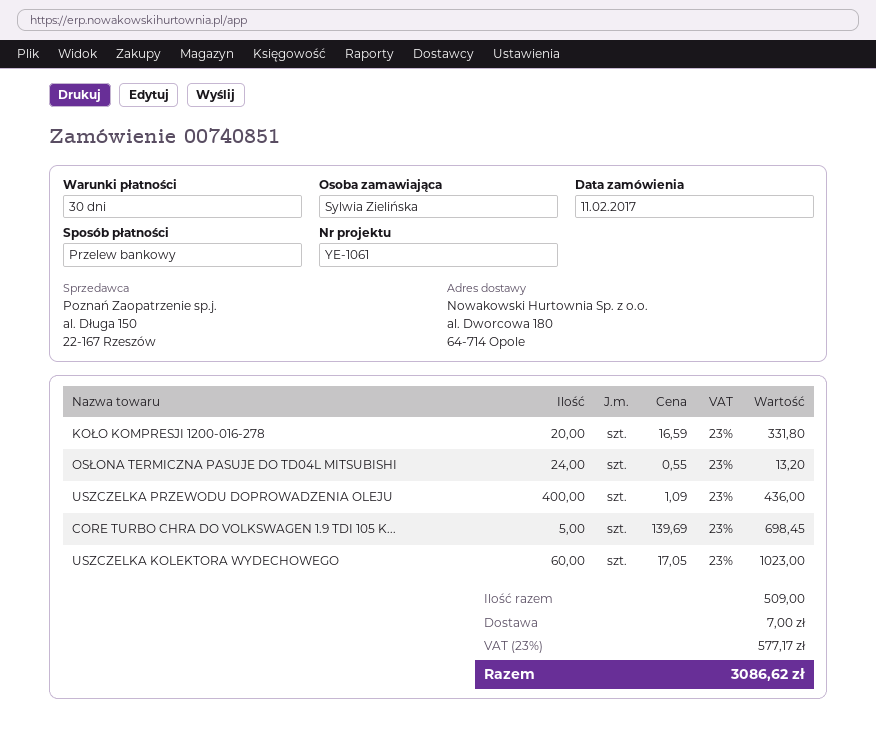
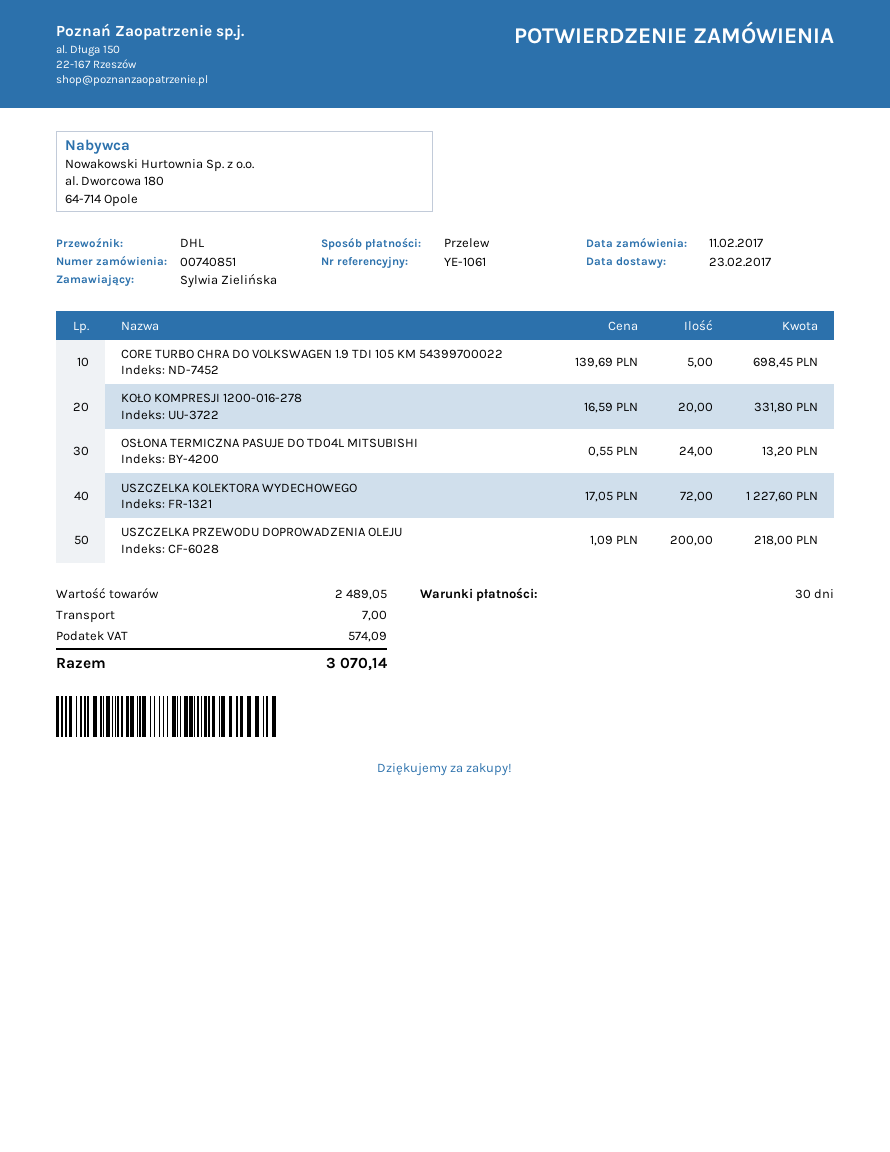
USZCZELKA PRZEWODU DOPROWADZENIA OLEJU: 400 x 1.09 = 436.00 -> 200 x 1.09 = 218.00
USZCZELKA KOLEKTORA WYDECHOWEGO: 60 x 17.05 = 1023.00 -> 72 x 17.05 = 1227.60
tax: 577.17 -> 574.09
total: 3086.62 -> 3070.14

